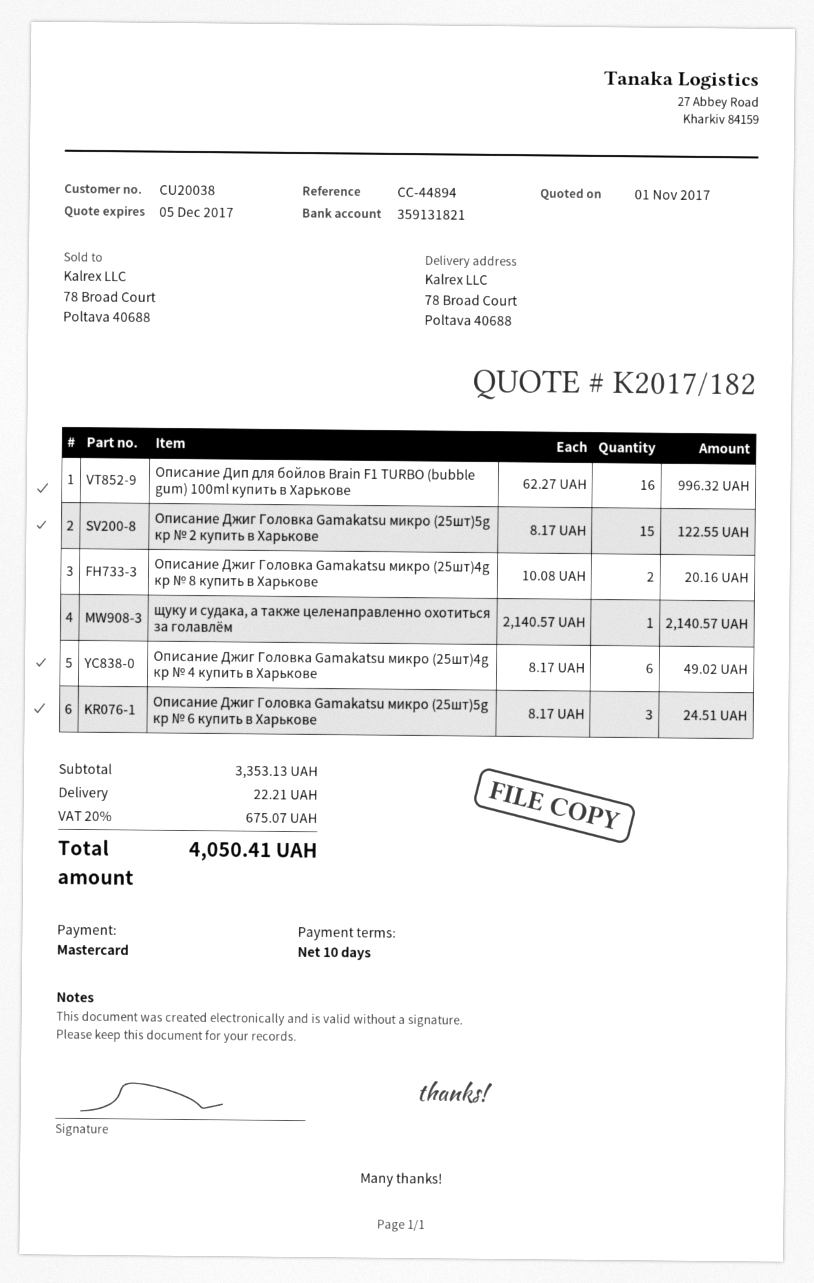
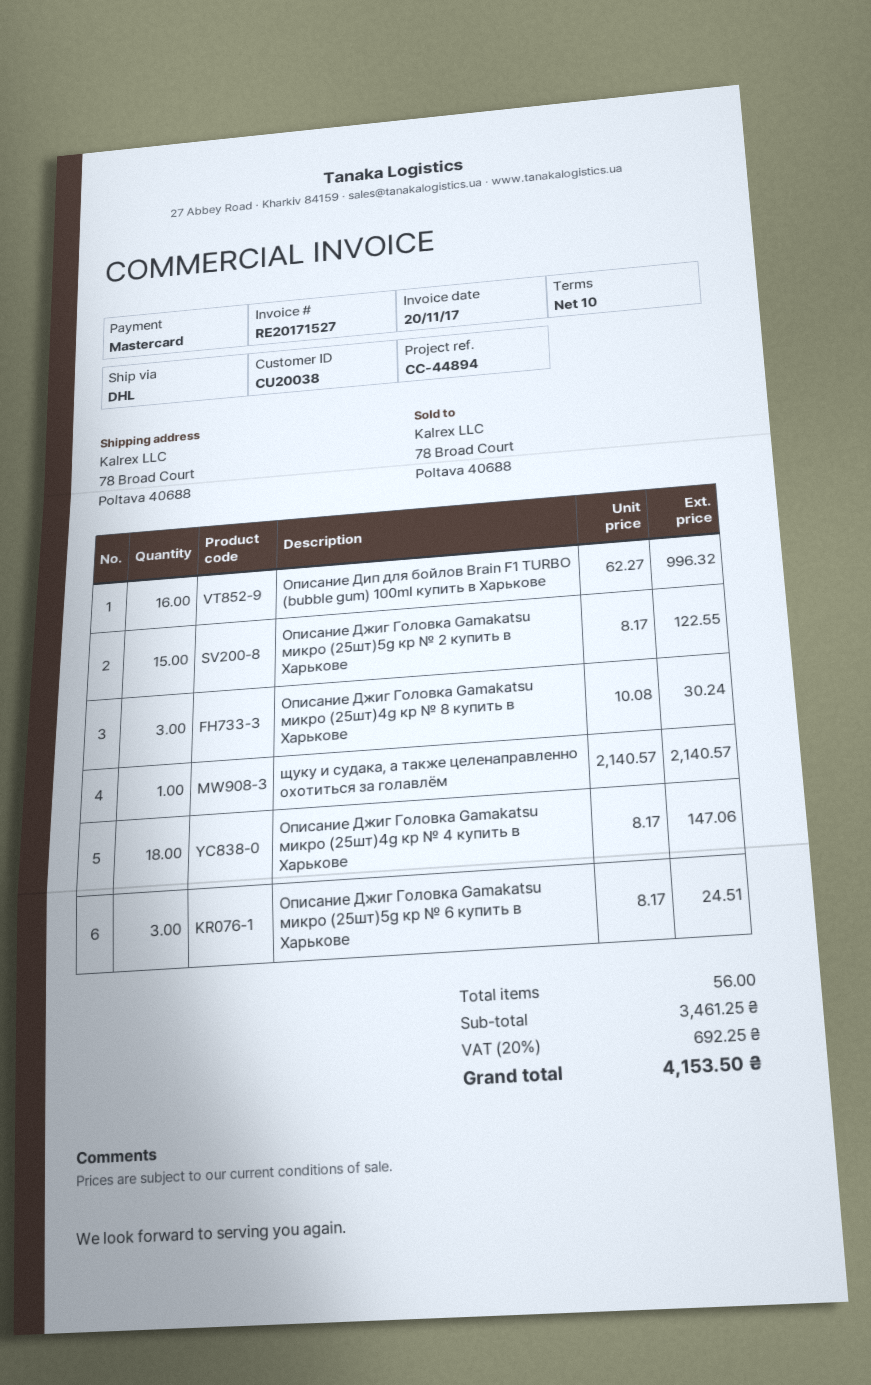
Описание Джиг Головка Gamakatsu микро (25шт)4g кр № 8 купить в Харькове: 2 x 10.08 = 20.16 -> 3 x 10.08 = 30.24
Описание Джиг Головка Gamakatsu микро (25шт)4g кр № 4 купить в Харькове: 6 x 8.17 = 49.02 -> 18 x 8.17 = 147.06
subtotal: 3353.13 -> 3461.25
shipping: 22.21 -> none
tax: 20% = 675.07 -> 20% = 692.25
total: 4050.41 -> 4153.50

